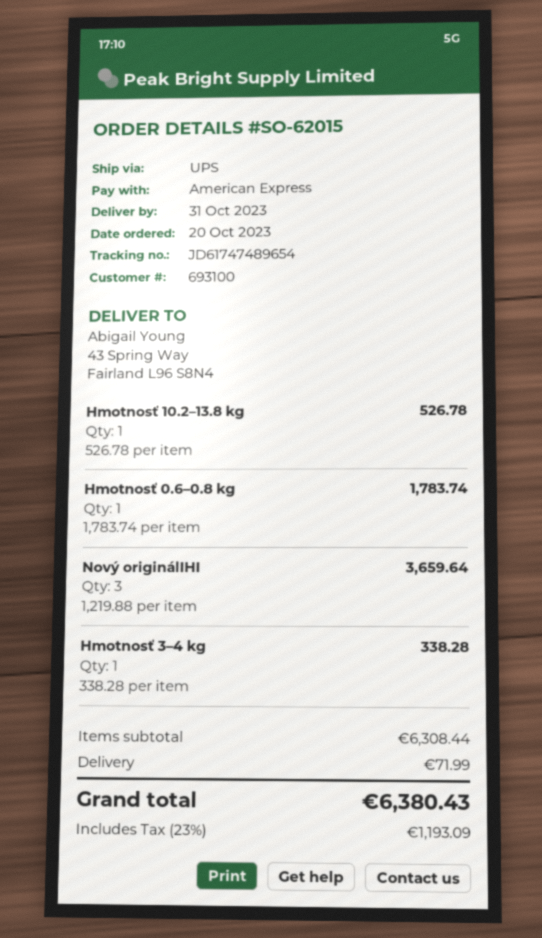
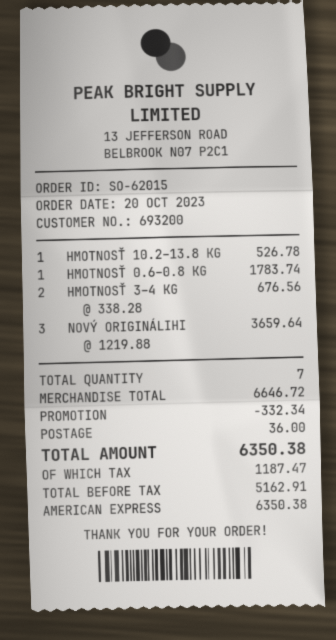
customer number: 693100 -> 693200
Hmotnosť 3–4 kg: 1 x 338.28 = 338.28 -> 2 x 338.28 = 676.56
subtotal: 6308.44 -> 6646.72
discount: none -> 332.34
shipping: 71.99 -> 36.00
tax: 1193.09 -> 1187.47
total: 6380.43 -> 6350.38

